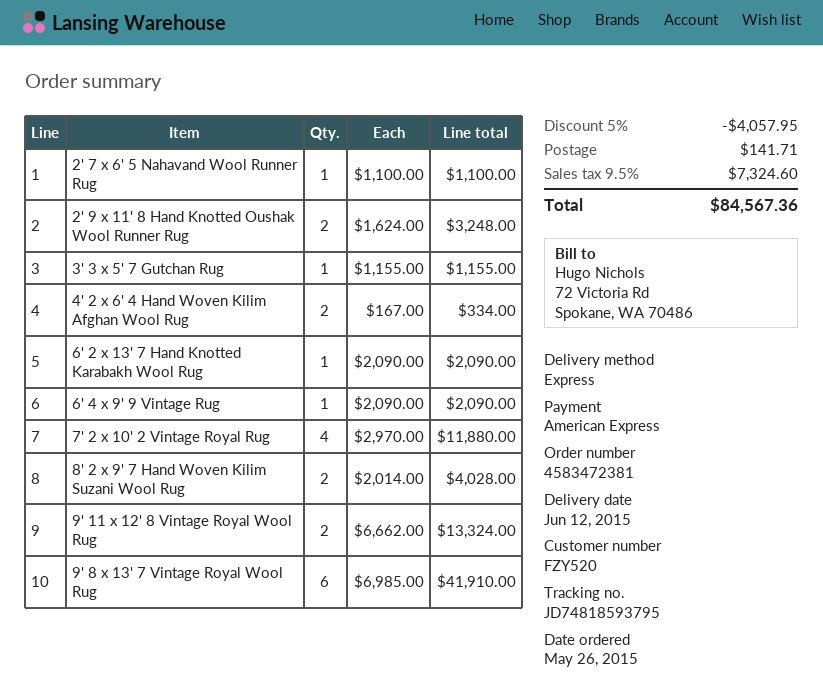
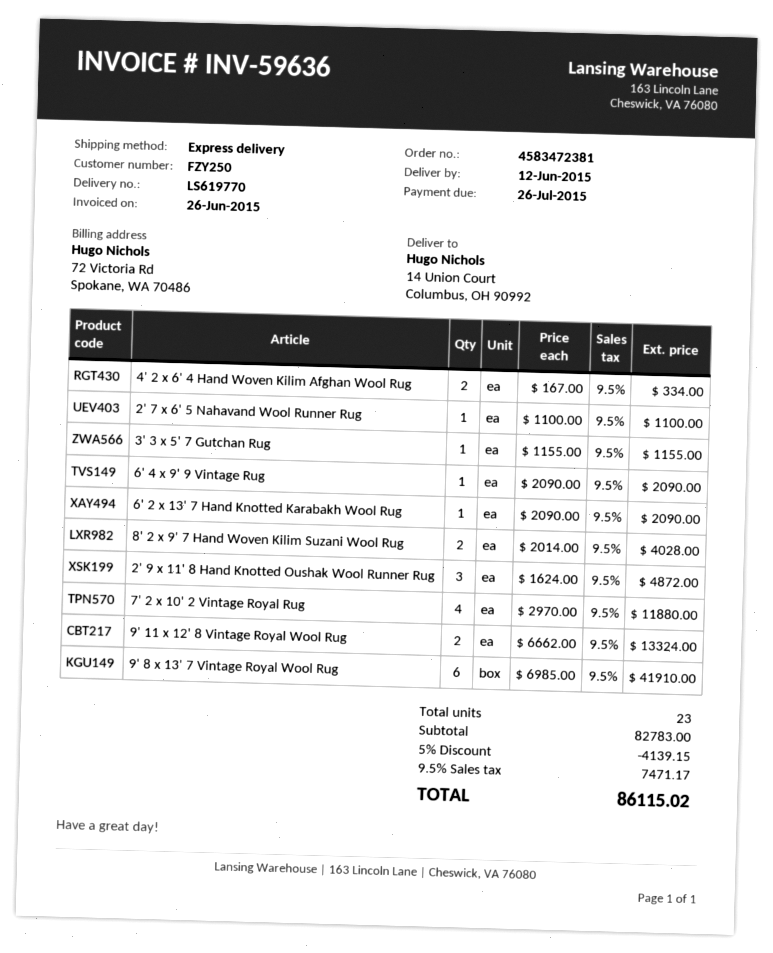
customer number: FZY520 -> FZY250
2' 9 x 11' 8 Hand Knotted Oushak Wool Runner Rug: 2 x 1624.00 = 3248.00 -> 3 x 1624.00 = 4872.00
discount: 5% = 4057.95 -> 5% = 4139.15
shipping: 141.71 -> none
tax: 9.5% = 7324.60 -> 9.5% = 7471.17
total: 84567.36 -> 86115.02

